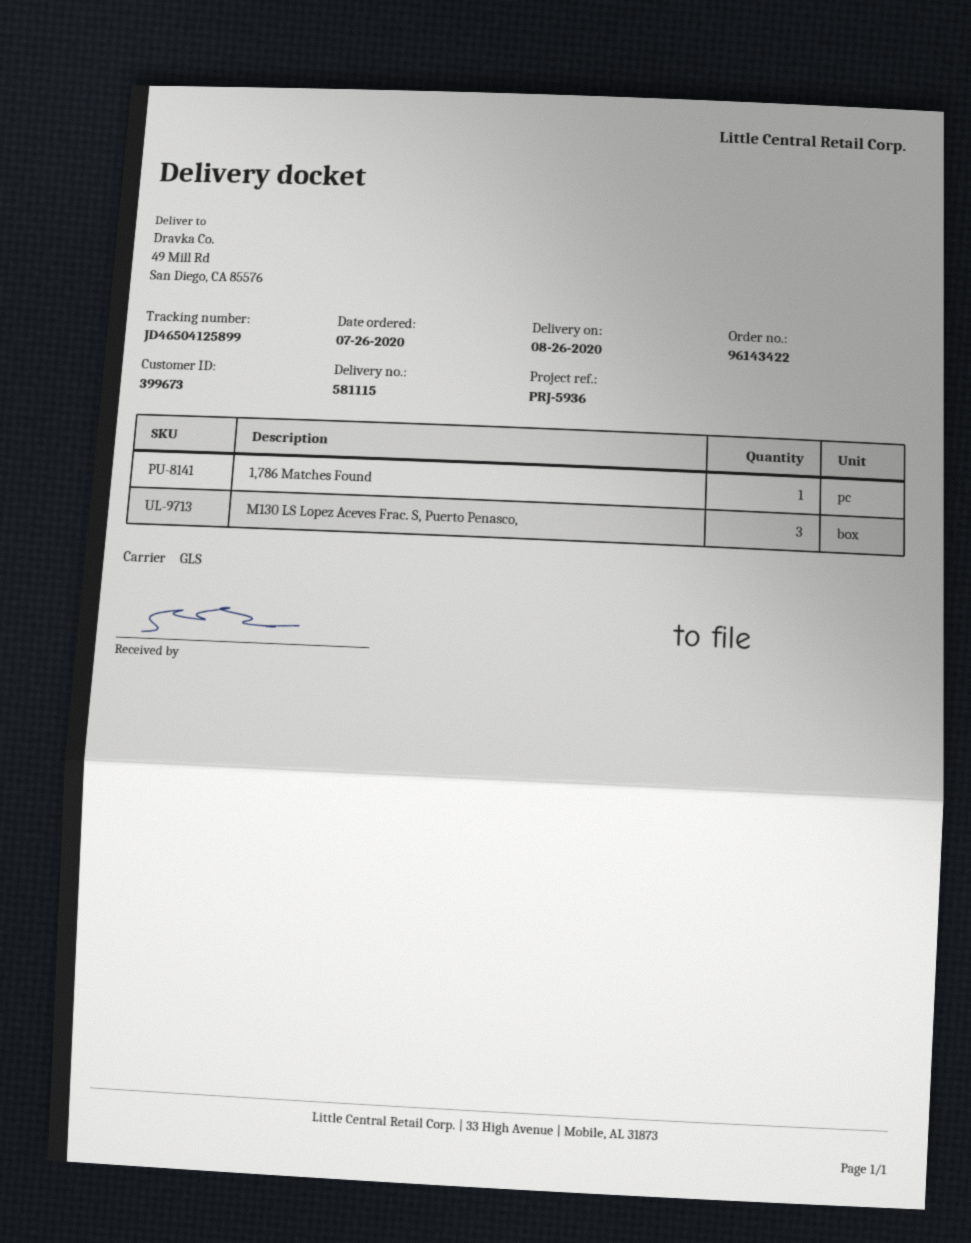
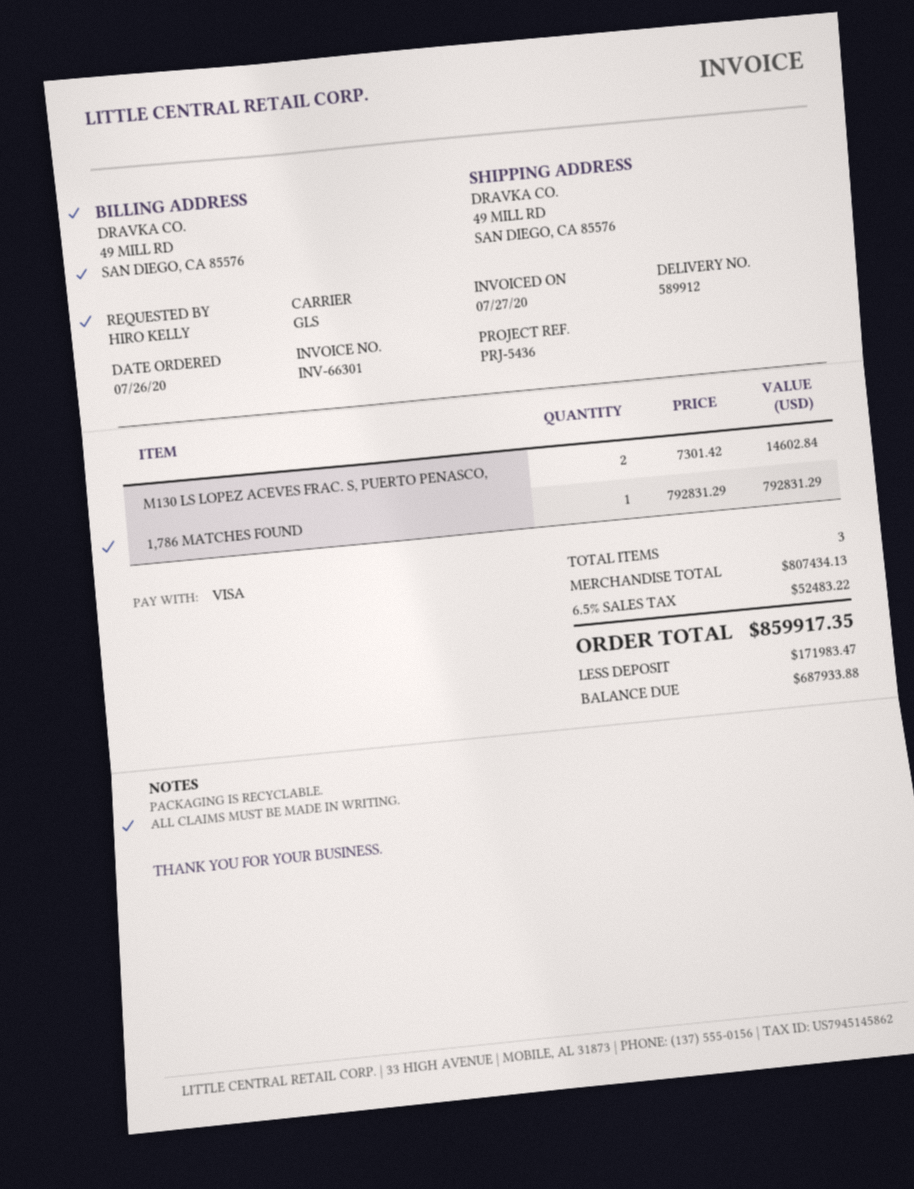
delivery note number: 581115 -> 589912
reference: PRJ-5936 -> PRJ-5436
M130 LS Lopez Aceves Frac. S, Puerto Penasco,: 3 -> 2

